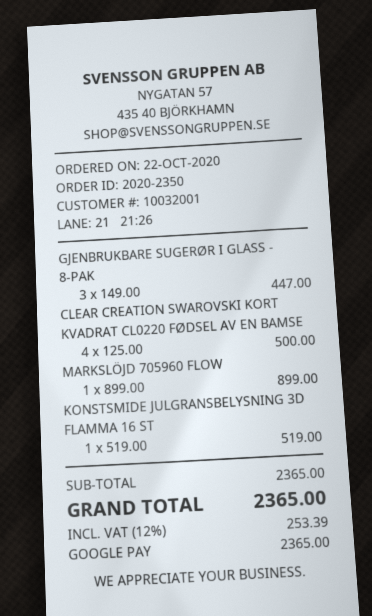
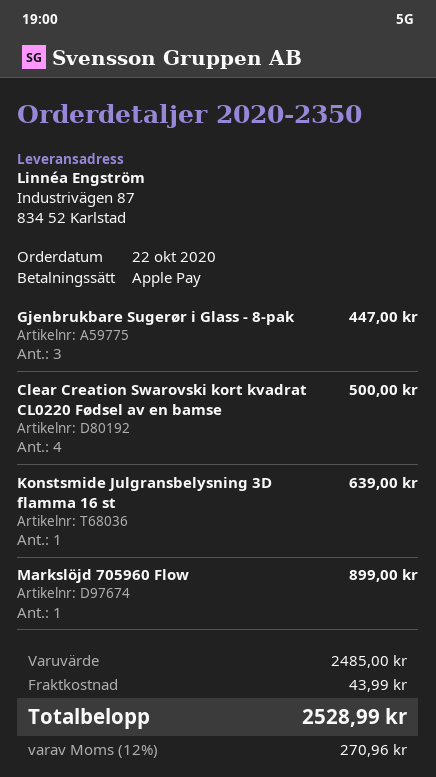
payment method: Google Pay -> Apple Pay
KONSTSMIDE JULGRANSBELYSNING 3D FLAMMA 16 ST: 1 for 519.00 -> 1 for 639.00
subtotal: 2365.00 -> 2485.00
shipping: none -> 43.99
tax: 12% = 253.39 -> 12% = 270.96
total: 2365.00 -> 2528.99

